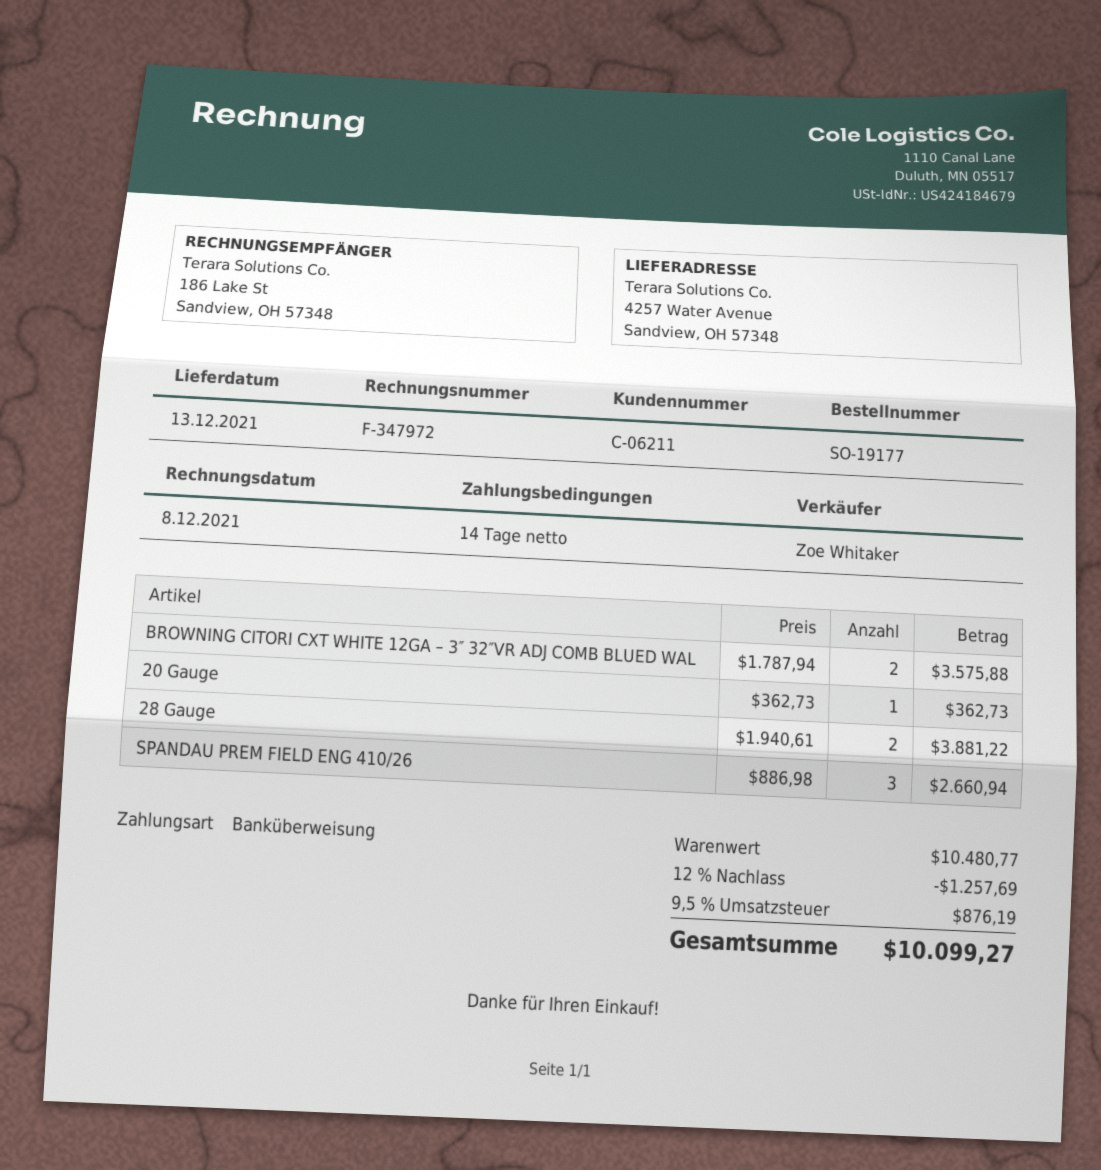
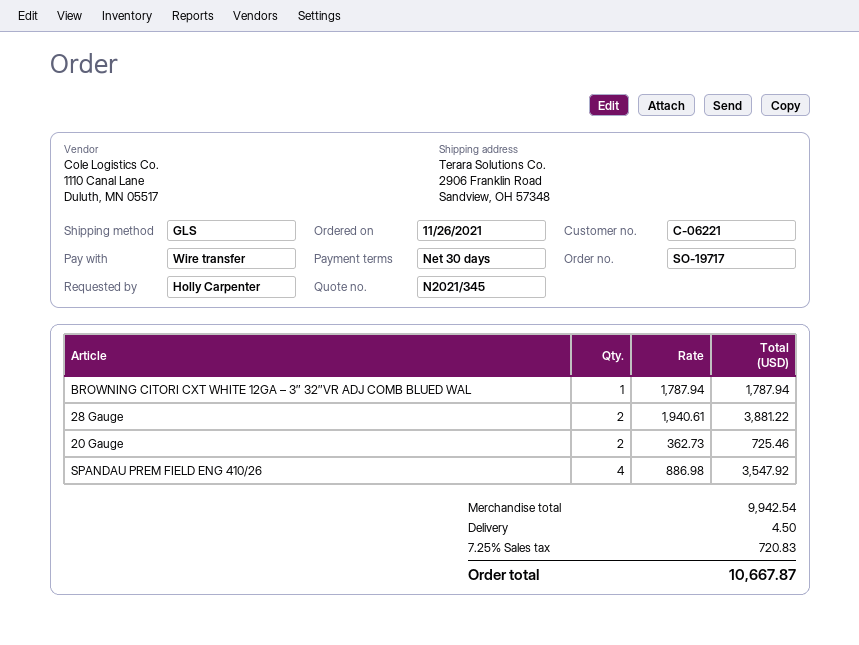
order number: SO-19177 -> SO-19717
payment terms: 14 days -> 30 days
customer number: C-06211 -> C-06221
ship to: 4257 Water Avenue, Sandview, OH 57348 -> 2906 Franklin Road, Sandview, OH 57348
BROWNING CITORI CXT WHITE 12GA – 3″ 32″VR ADJ COMB BLUED WAL: 2 x 1787.94 = 3575.88 -> 1 x 1787.94 = 1787.94
20 Gauge: 1 x 362.73 = 362.73 -> 2 x 362.73 = 725.46
SPANDAU PREM FIELD ENG 410/26: 3 x 886.98 = 2660.94 -> 4 x 886.98 = 3547.92
subtotal: 10480.77 -> 9942.54
discount: 12% = 1257.69 -> none
shipping: none -> 4.50
tax: 9.5% = 876.19 -> 7.25% = 720.83
total: 10099.27 -> 10667.87

